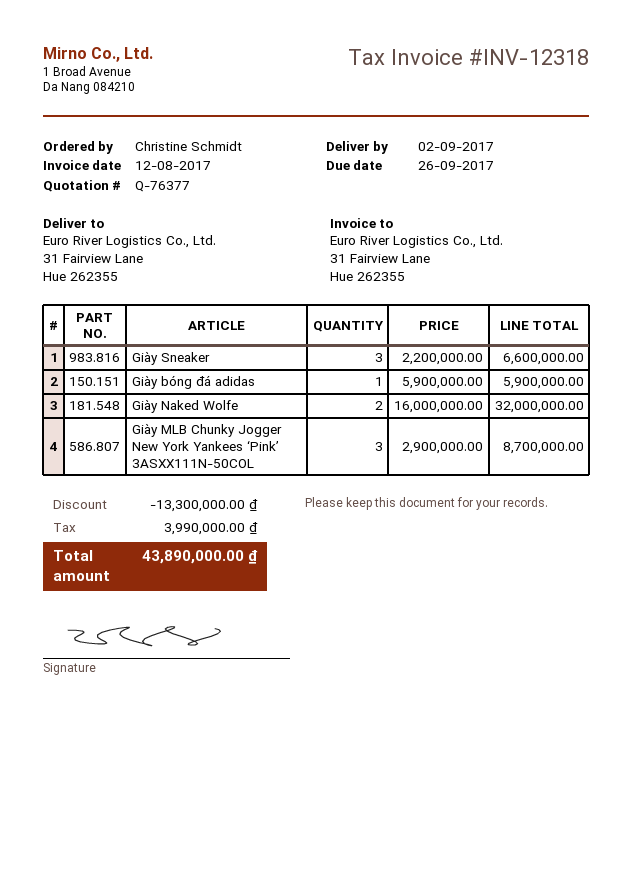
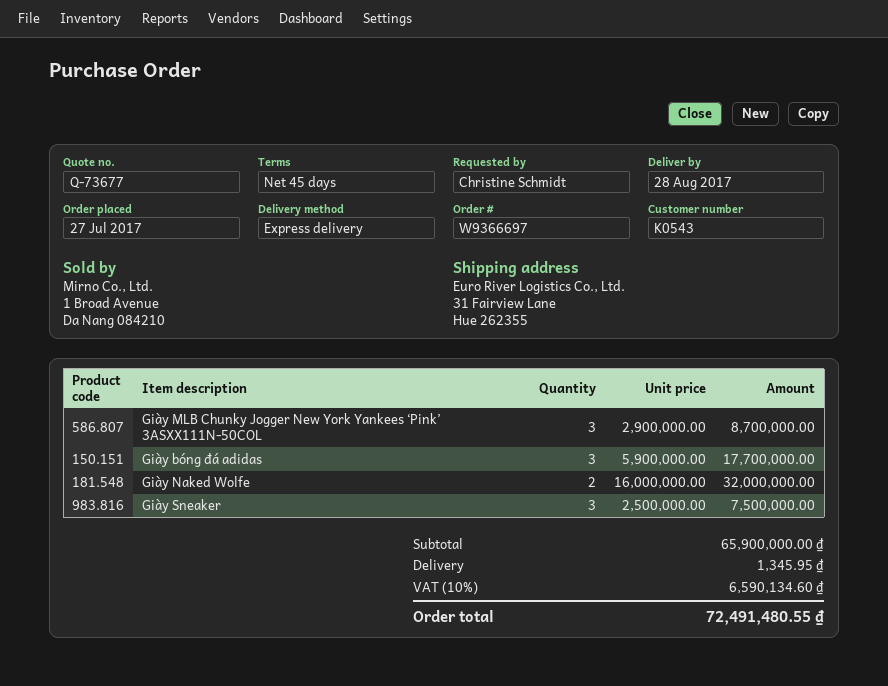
quote number: Q-76377 -> Q-73677
delivery date: 2017-09-02 -> 2017-08-28
Giày Sneaker: 3 x 2200000.00 = 6600000.00 -> 3 x 2500000.00 = 7500000.00
Giày bóng đá adidas: 1 x 5900000.00 = 5900000.00 -> 3 x 5900000.00 = 17700000.00
discount: 13300000.00 -> none
shipping: none -> 1345.95
tax: 3990000.00 -> 6590134.60
total: 43890000.00 -> 72491480.55

